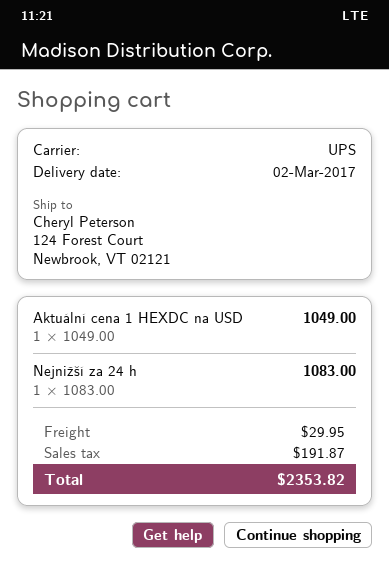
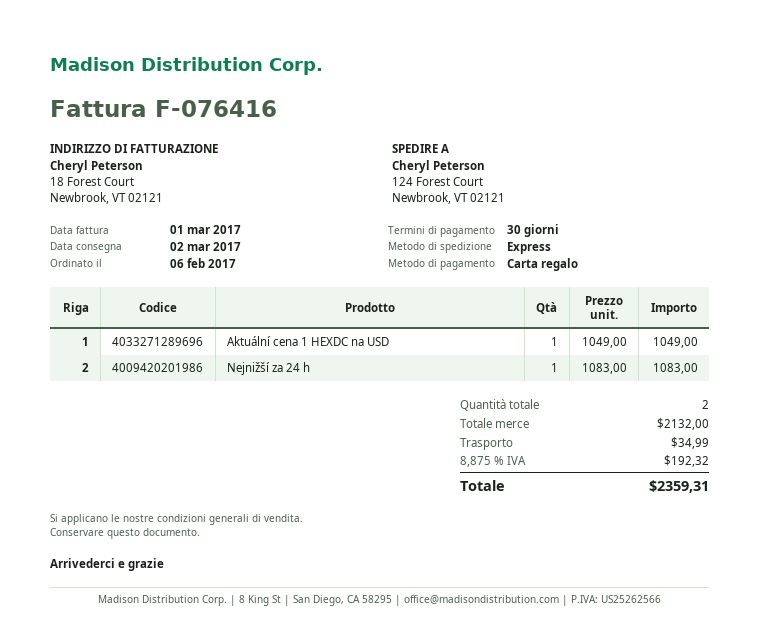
shipping method: UPS -> express
shipping: 29.95 -> 34.99
tax: 191.87 -> 192.32
total: 2353.82 -> 2359.31

